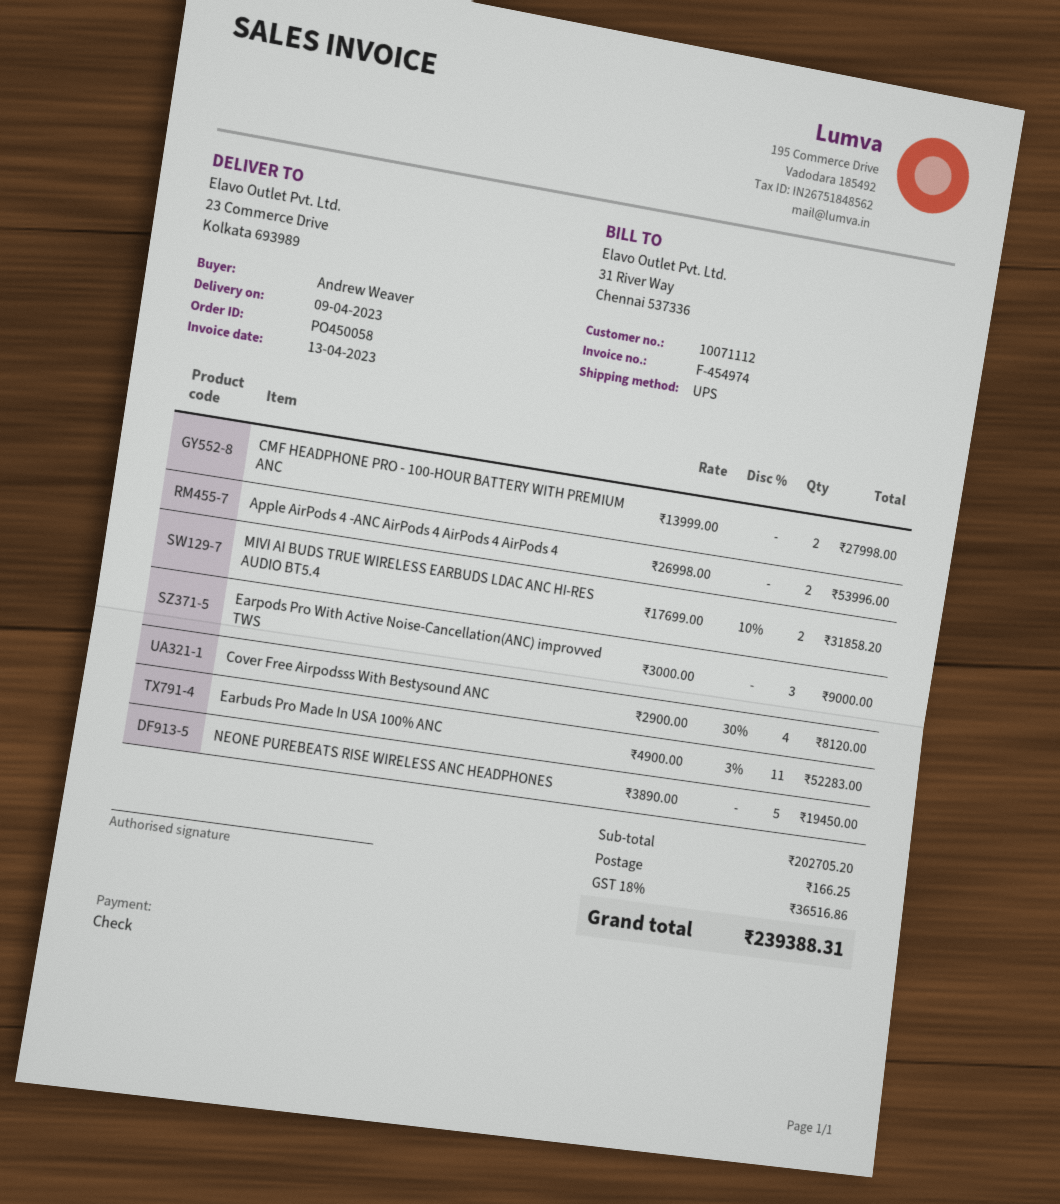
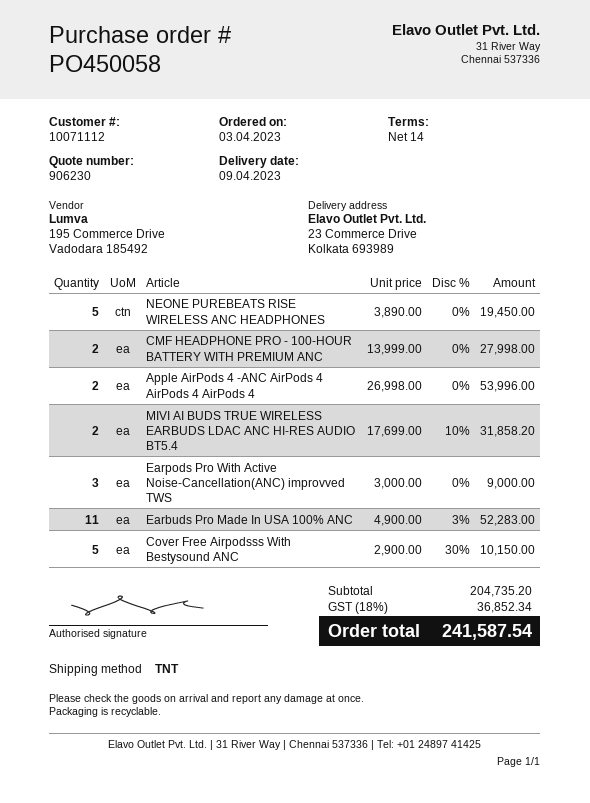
shipping method: UPS -> TNT
Cover Free Airpodsss With Bestysound ANC: 4 x 2900.00 - 30% = 8120.00 -> 5 x 2900.00 - 30% = 10150.00
subtotal: 202705.20 -> 204735.20
shipping: 166.25 -> none
tax: 18% = 36516.86 -> 18% = 36852.34
total: 239388.31 -> 241587.54

